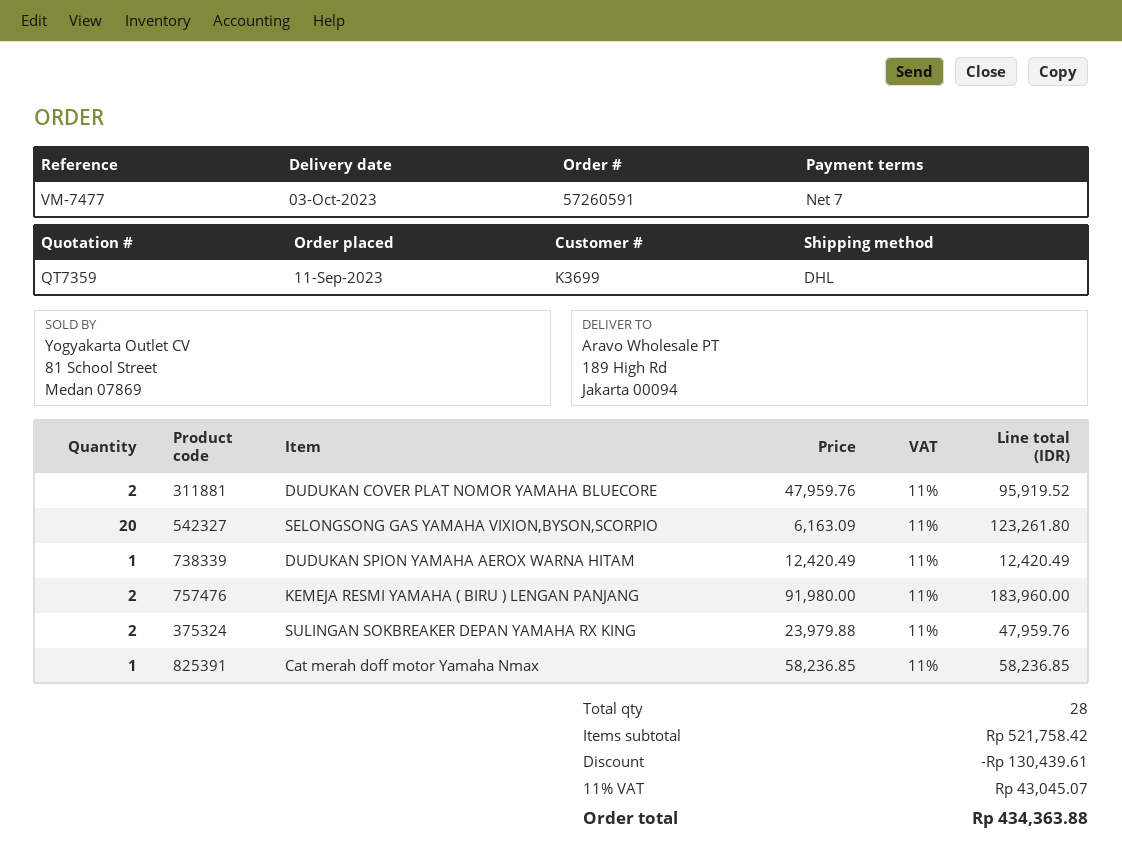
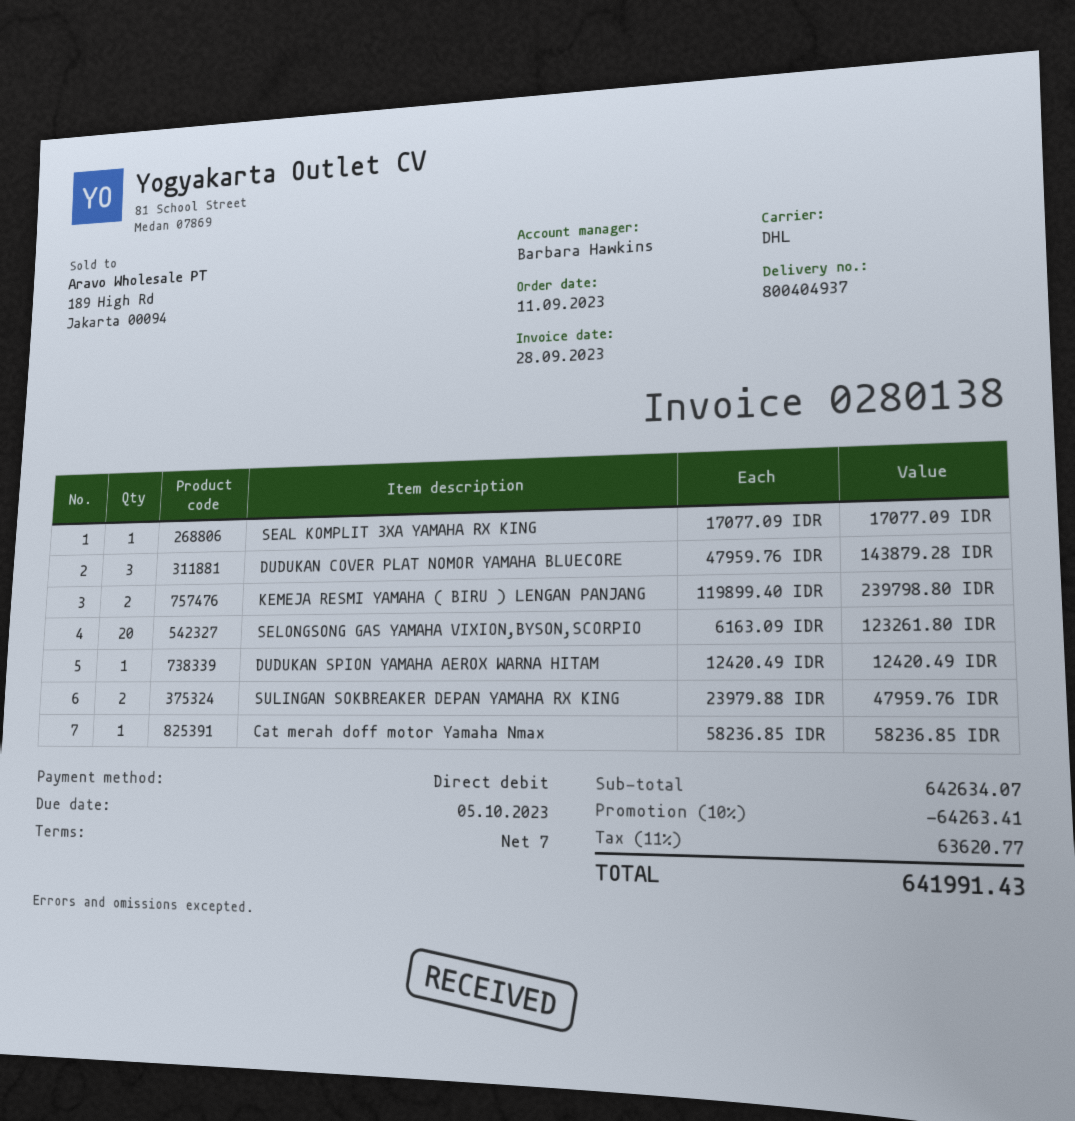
DUDUKAN COVER PLAT NOMOR YAMAHA BLUECORE: 2 x 47959.76 = 95919.52 -> 3 x 47959.76 = 143879.28
KEMEJA RESMI YAMAHA ( BIRU ) LENGAN PANJANG: 2 x 91980.00 = 183960.00 -> 2 x 119899.40 = 239798.80
SEAL KOMPLIT 3XA YAMAHA RX KING: none -> 1 x 17077.09 = 17077.09
subtotal: 521758.42 -> 642634.07
discount: 130439.61 -> 64263.41
tax: 11% = 43045.07 -> 11% = 63620.77
total: 434363.88 -> 641991.43

